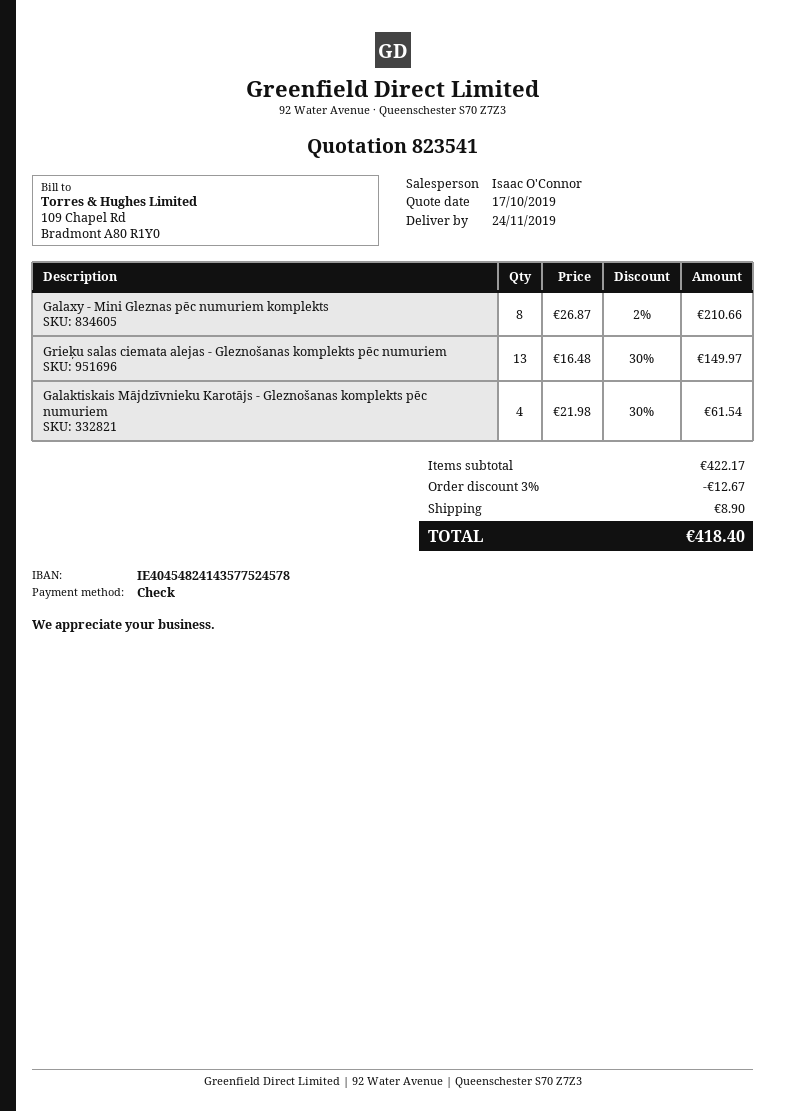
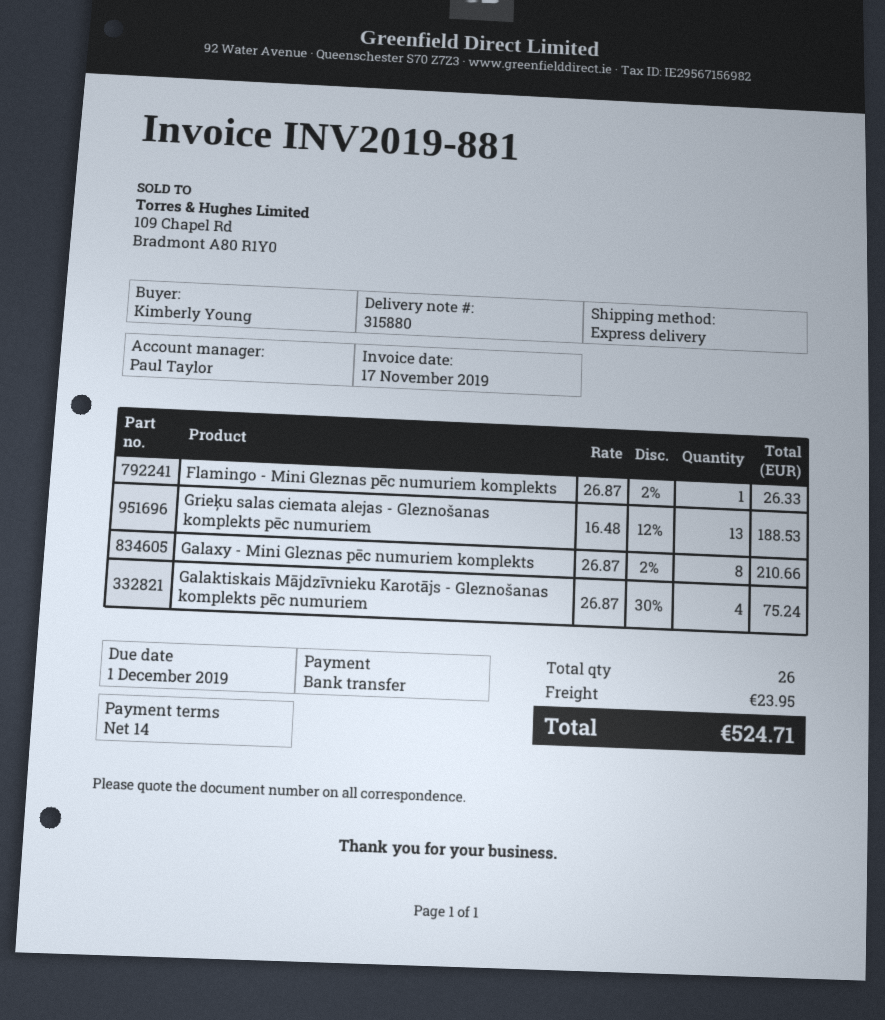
sales rep: Isaac O'Connor -> Paul Taylor
payment method: cheque -> bank transfer
Grieķu salas ciemata alejas - Gleznošanas komplekts pēc numuriem: 13 x 16.48 - 30% = 149.97 -> 13 x 16.48 - 12% = 188.53
Galaktiskais Mājdzīvnieku Karotājs - Gleznošanas komplekts pēc numuriem: 4 x 21.98 - 30% = 61.54 -> 4 x 26.87 - 30% = 75.24
Flamingo - Mini Gleznas pēc numuriem komplekts: none -> 1 x 26.87 - 2% = 26.33
discount: 3% = 12.67 -> none
shipping: 8.90 -> 23.95
total: 418.40 -> 524.71

